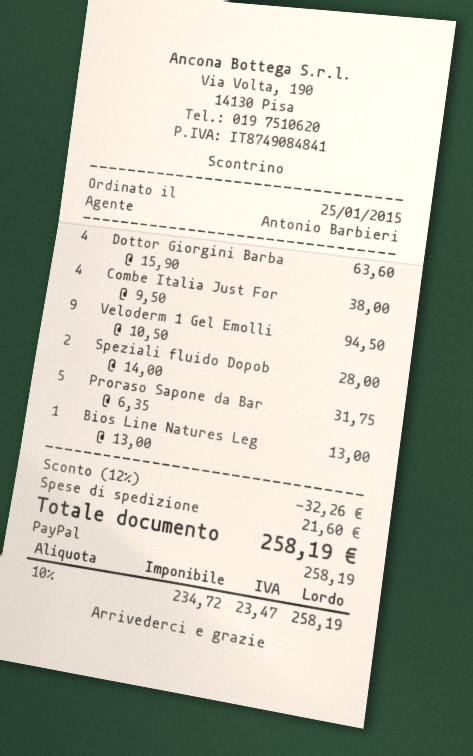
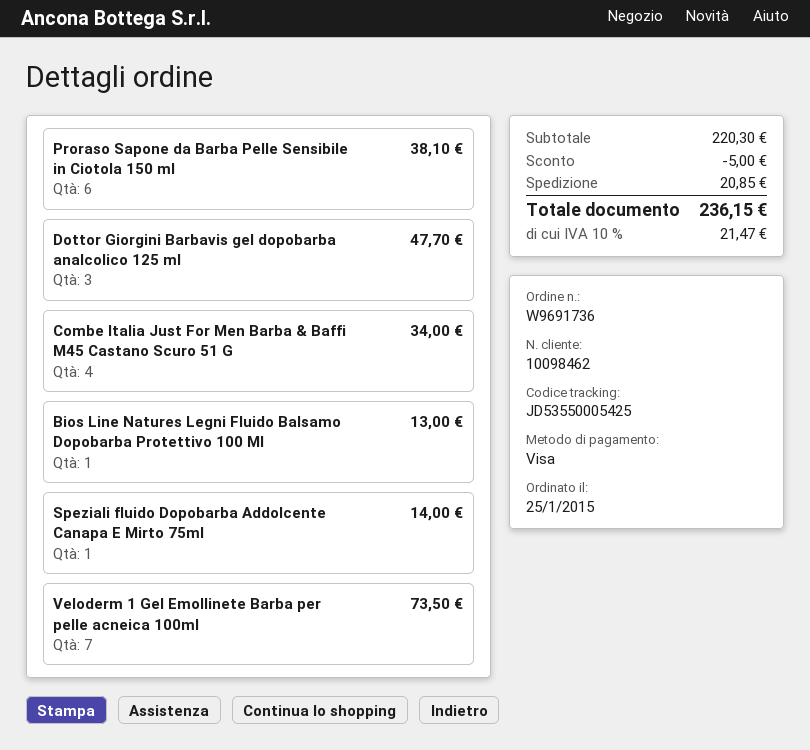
payment method: PayPal -> Visa
Dottor Giorgini Barba: 4 for 63.60 -> 3 for 47.70
Combe Italia Just For: 4 for 38.00 -> 4 for 34.00
Veloderm 1 Gel Emolli: 9 for 94.50 -> 7 for 73.50
Speziali fluido Dopob: 2 for 28.00 -> 1 for 14.00
Proraso Sapone da Bar: 5 for 31.75 -> 6 for 38.10
discount: 32.26 -> 5.00
shipping: 21.60 -> 20.85
tax: 10% = 23.47 -> 10% = 21.47
total: 258.19 -> 236.15

